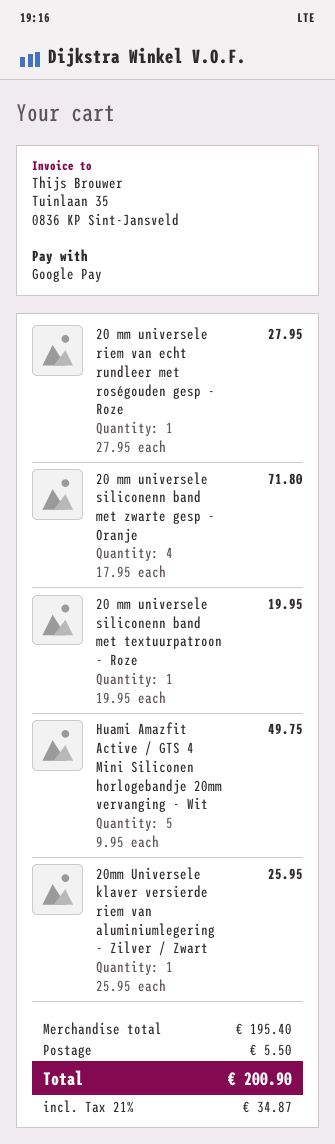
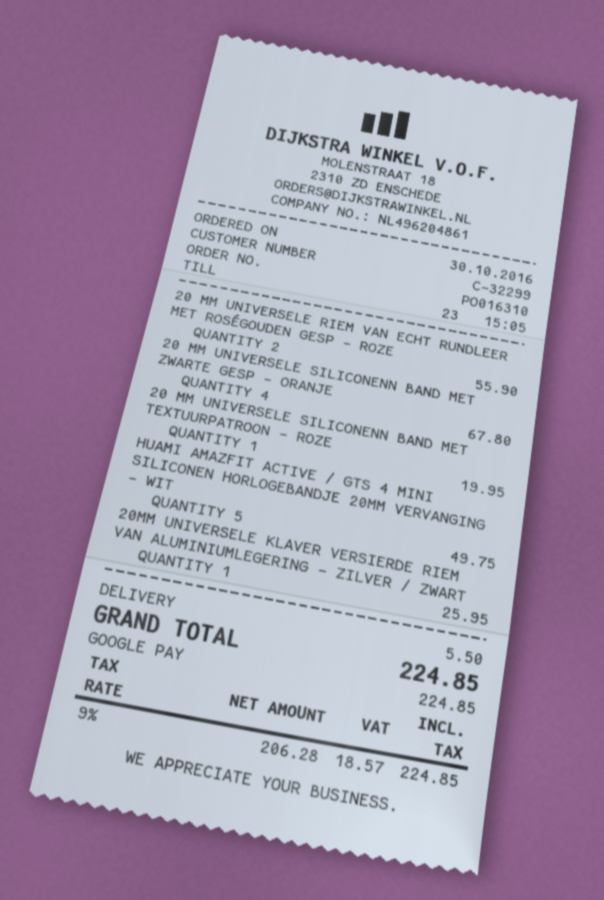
20 mm universele riem van echt rundleer met roségouden gesp - Roze: 1 for 27.95 -> 2 for 55.90
20 mm universele siliconenn band met zwarte gesp - Oranje: 4 for 71.80 -> 4 for 67.80
tax: 21% = 34.87 -> 9% = 18.57
total: 200.90 -> 224.85

